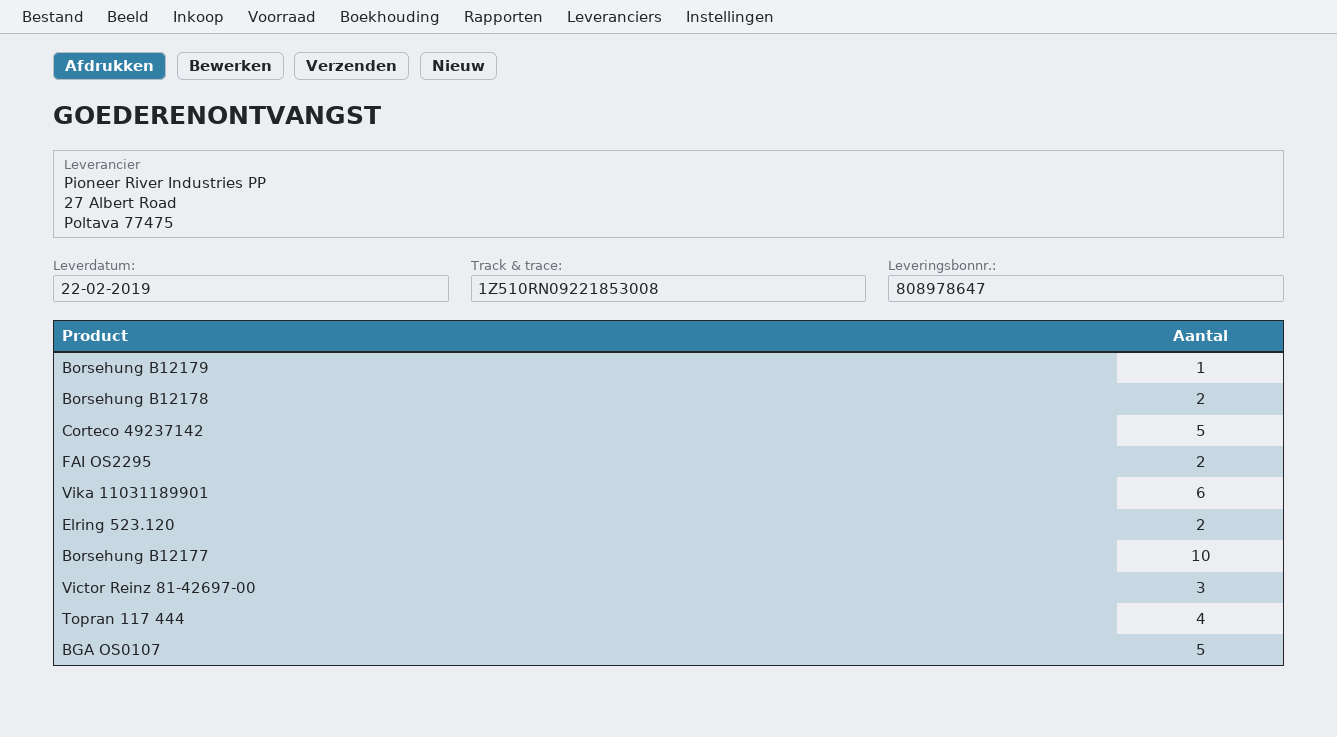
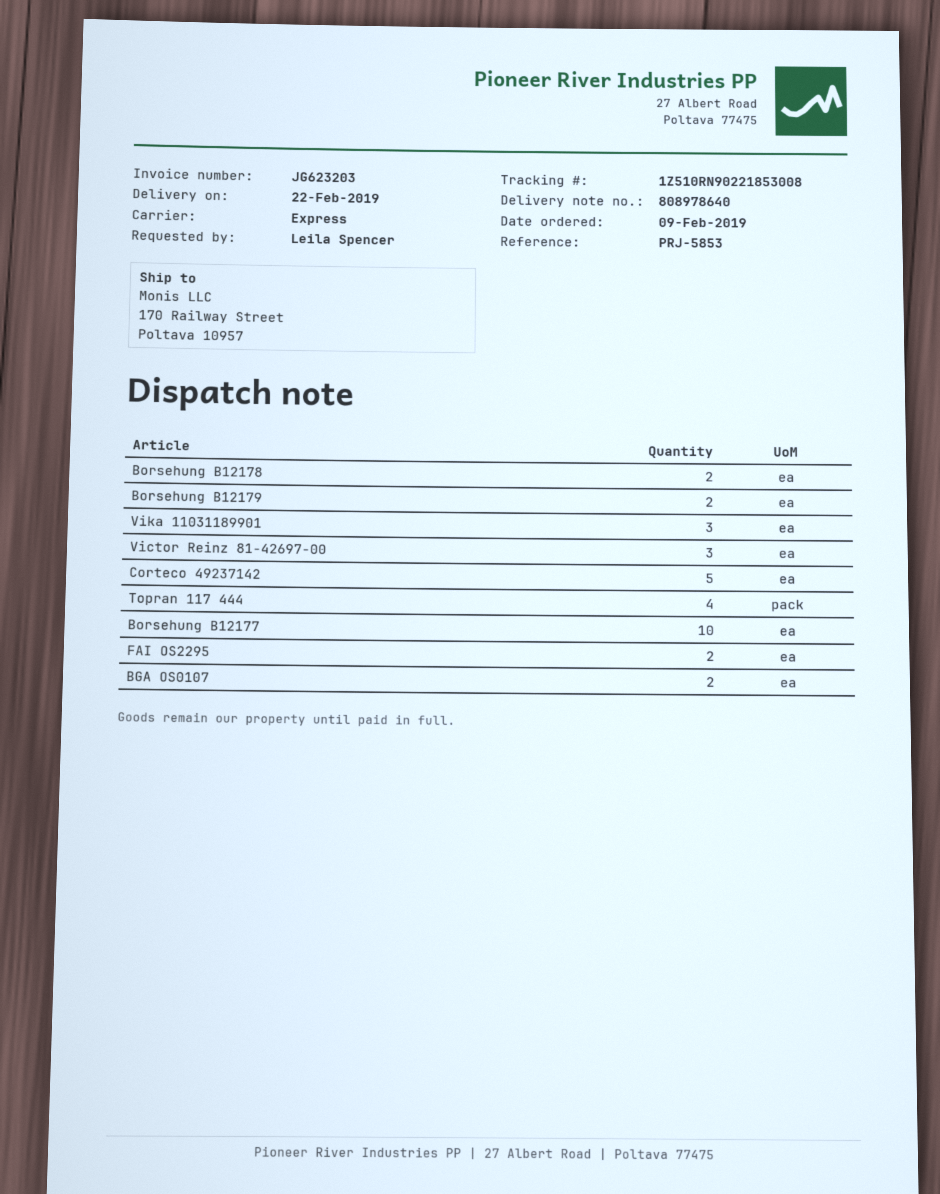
delivery note number: 808978647 -> 808978640
tracking number: 1Z510RN09221853008 -> 1Z510RN90221853008
Borsehung B12179: 1 -> 2
Vika 11031189901: 6 -> 3
Elring 523.120: 2 -> none
BGA OS0107: 5 -> 2

